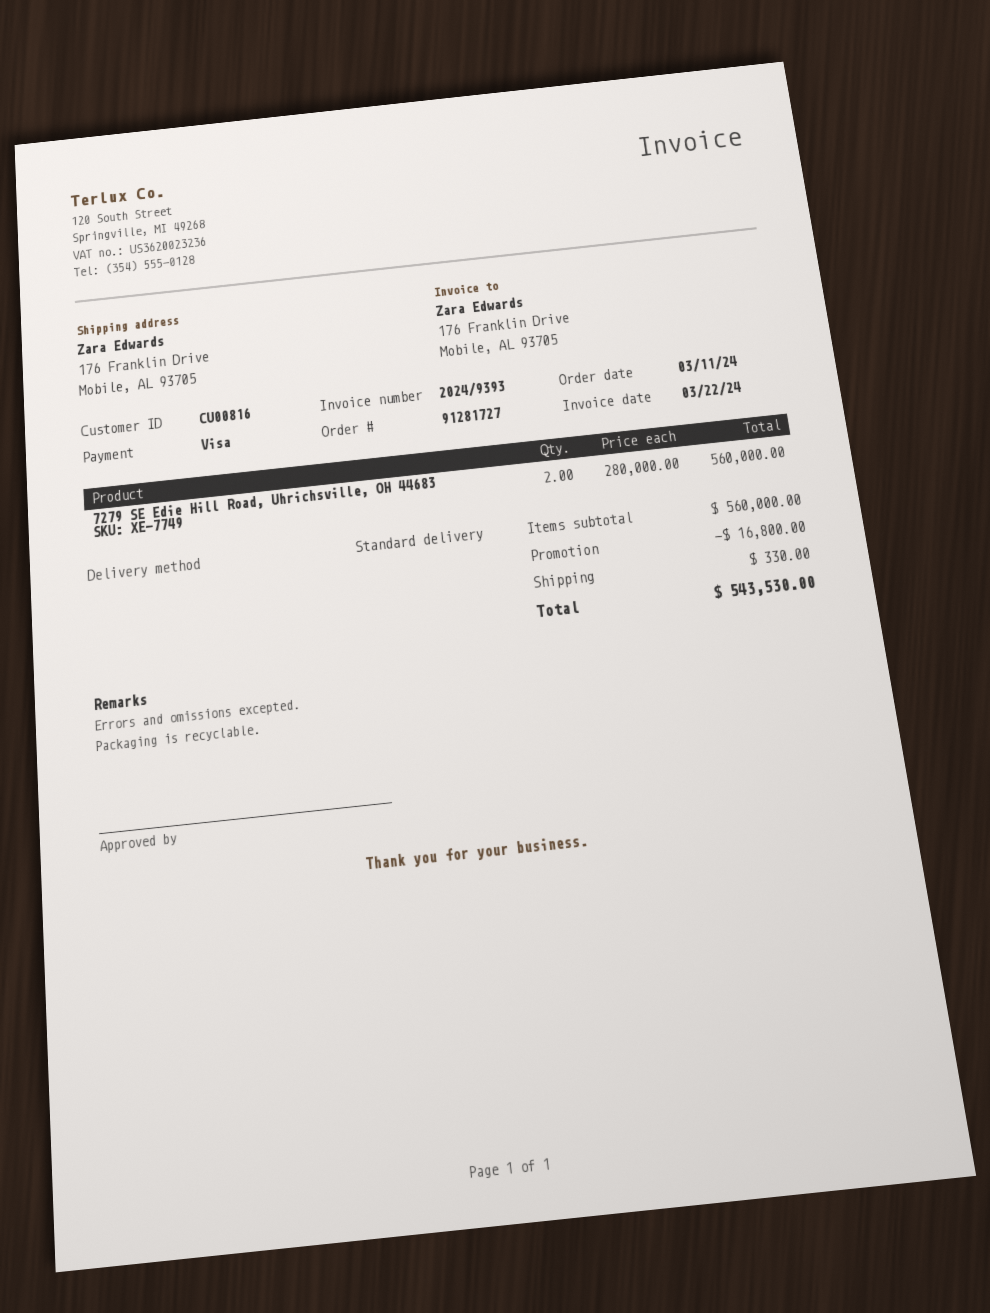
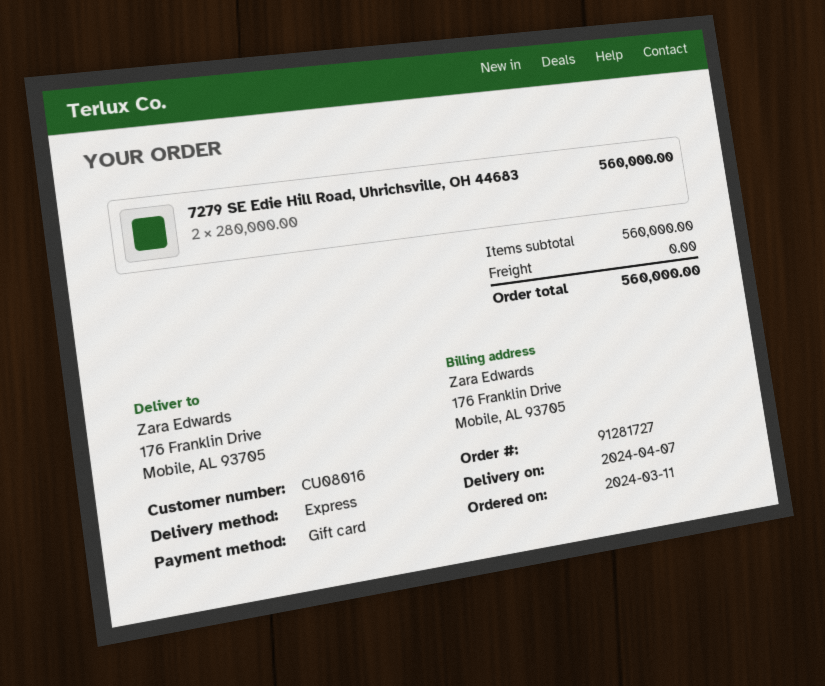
customer number: CU00816 -> CU08016
payment method: Visa -> gift card
shipping method: standard -> express
discount: 16800.00 -> none
shipping: 330.00 -> 0.00
total: 543530.00 -> 560000.00

